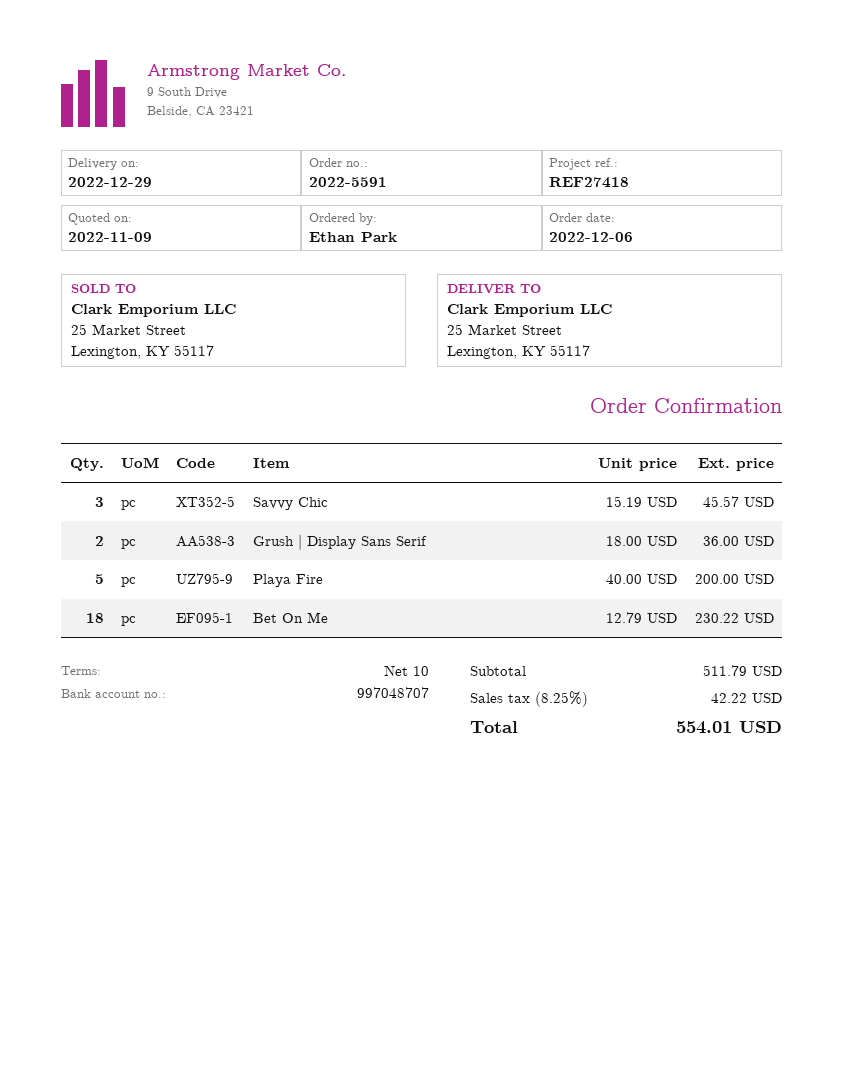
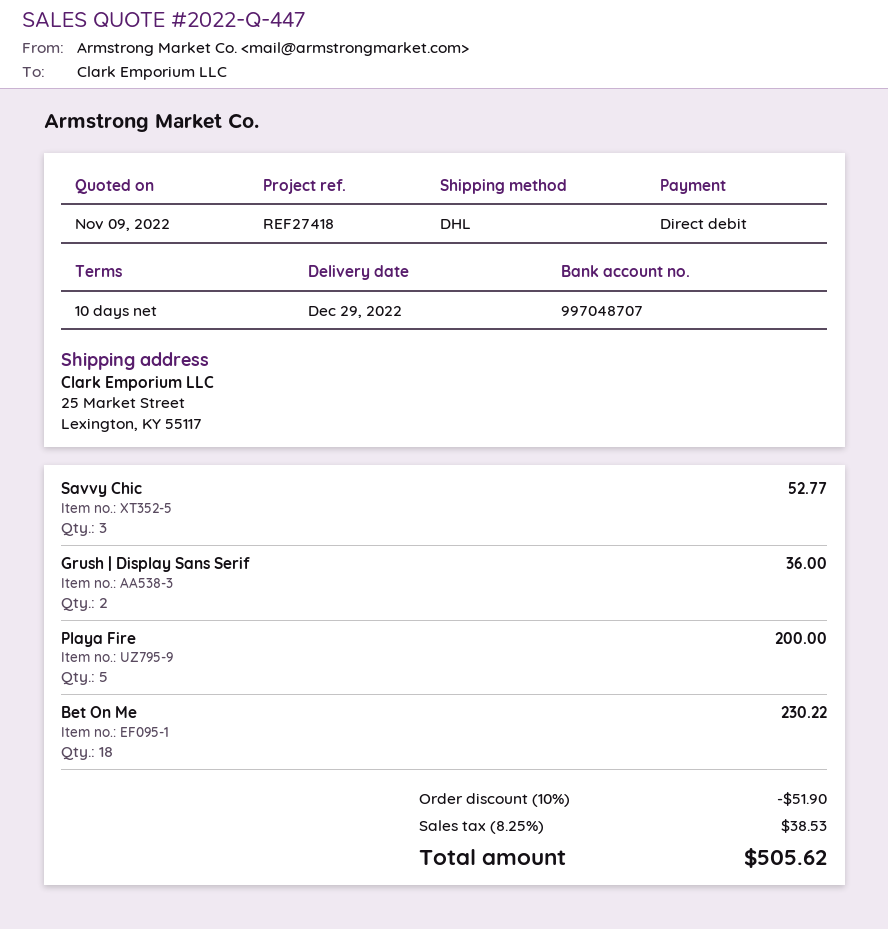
Savvy Chic: 3 for 45.57 -> 3 for 52.77
discount: none -> 10% = 51.90
tax: 8.25% = 42.22 -> 8.25% = 38.53
total: 554.01 -> 505.62

